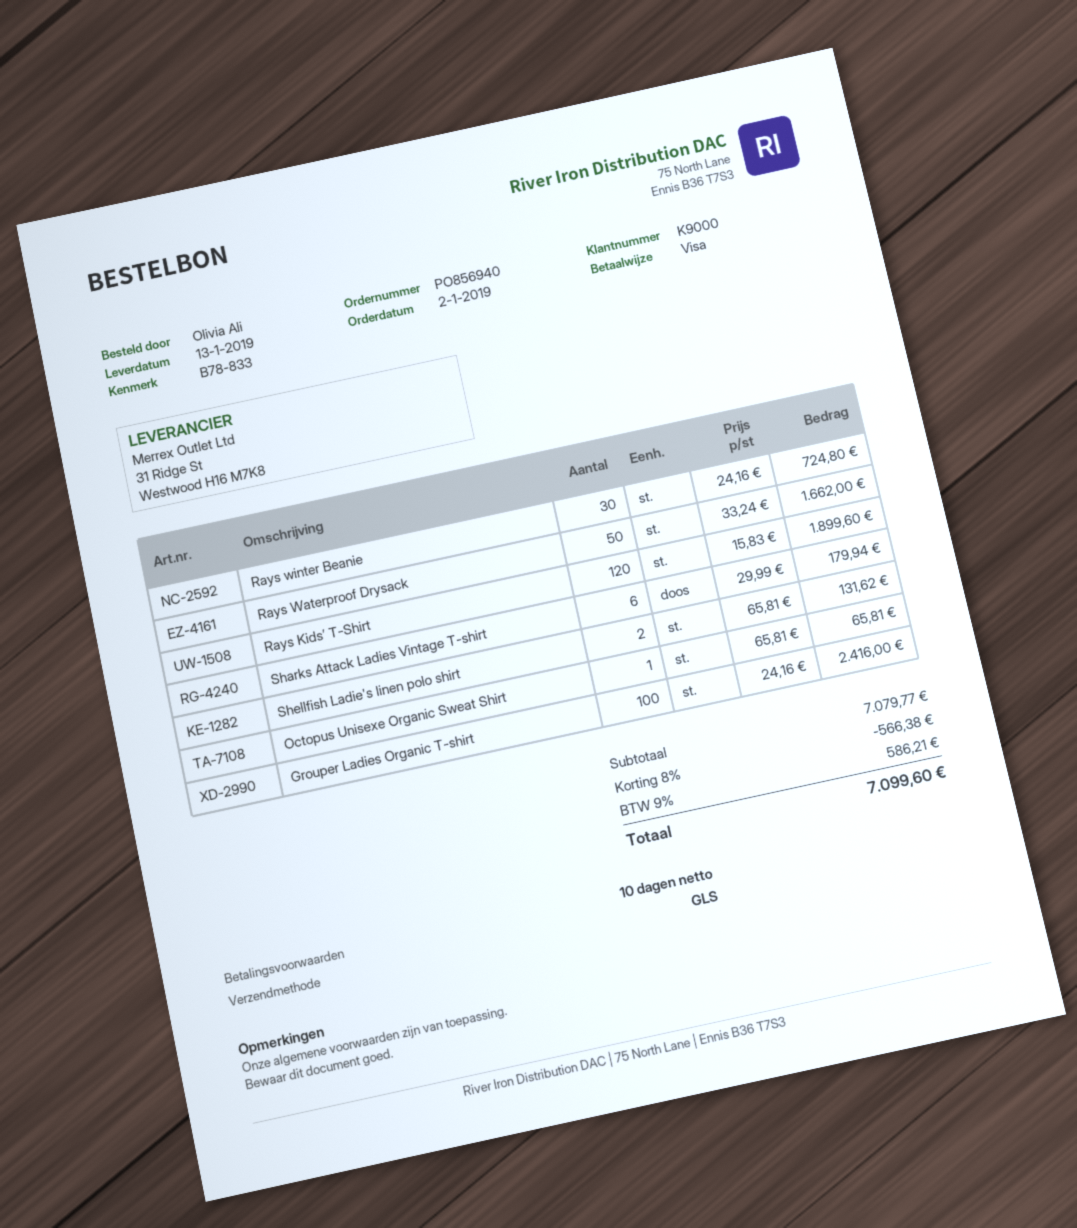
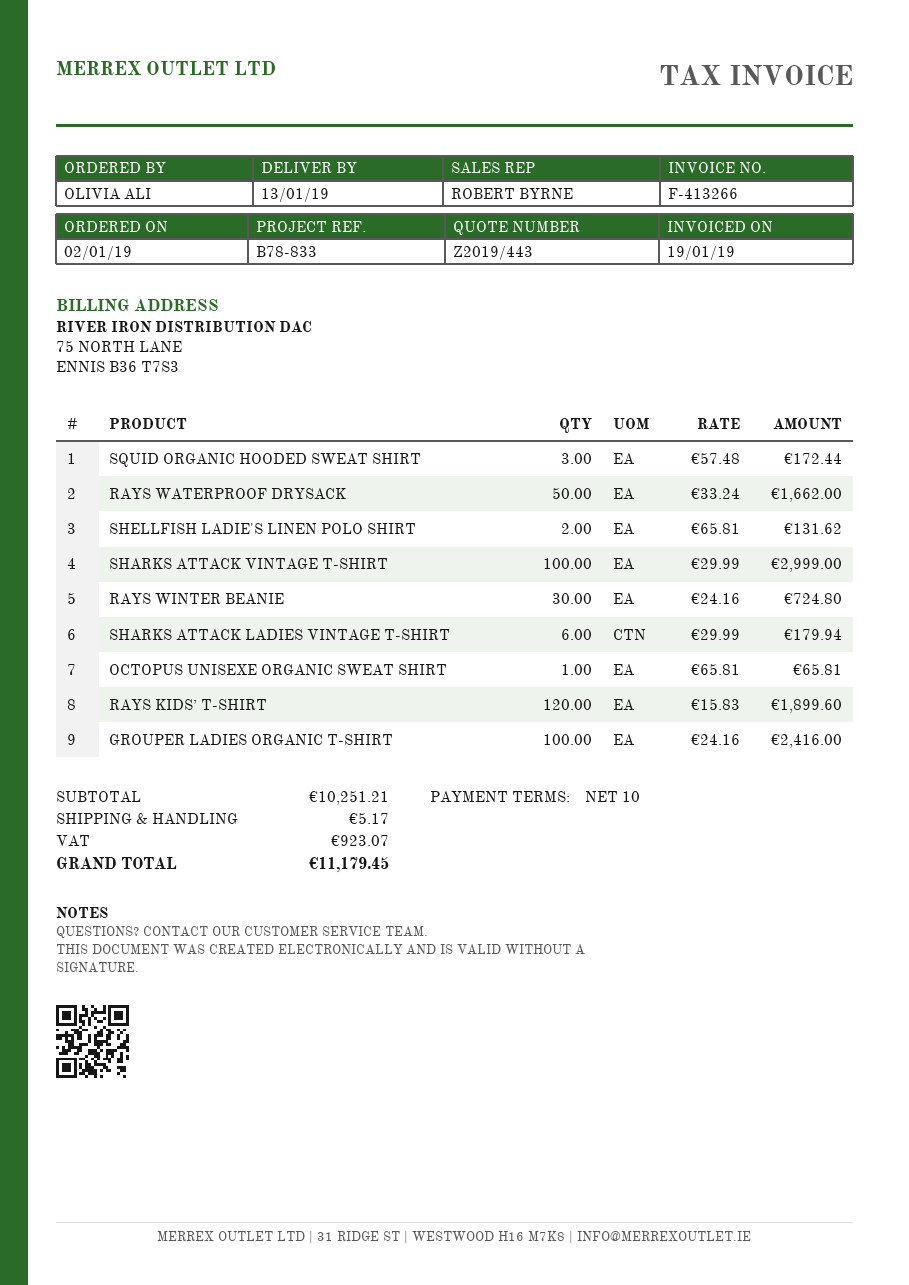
SQUID ORGANIC HOODED SWEAT SHIRT: none -> 3 x 57.48 = 172.44
SHARKS ATTACK VINTAGE T-SHIRT: none -> 100 x 29.99 = 2999.00
subtotal: 7079.77 -> 10251.21
discount: 8% = 566.38 -> none
shipping: none -> 5.17
tax: 586.21 -> 923.07
total: 7099.60 -> 11179.45

